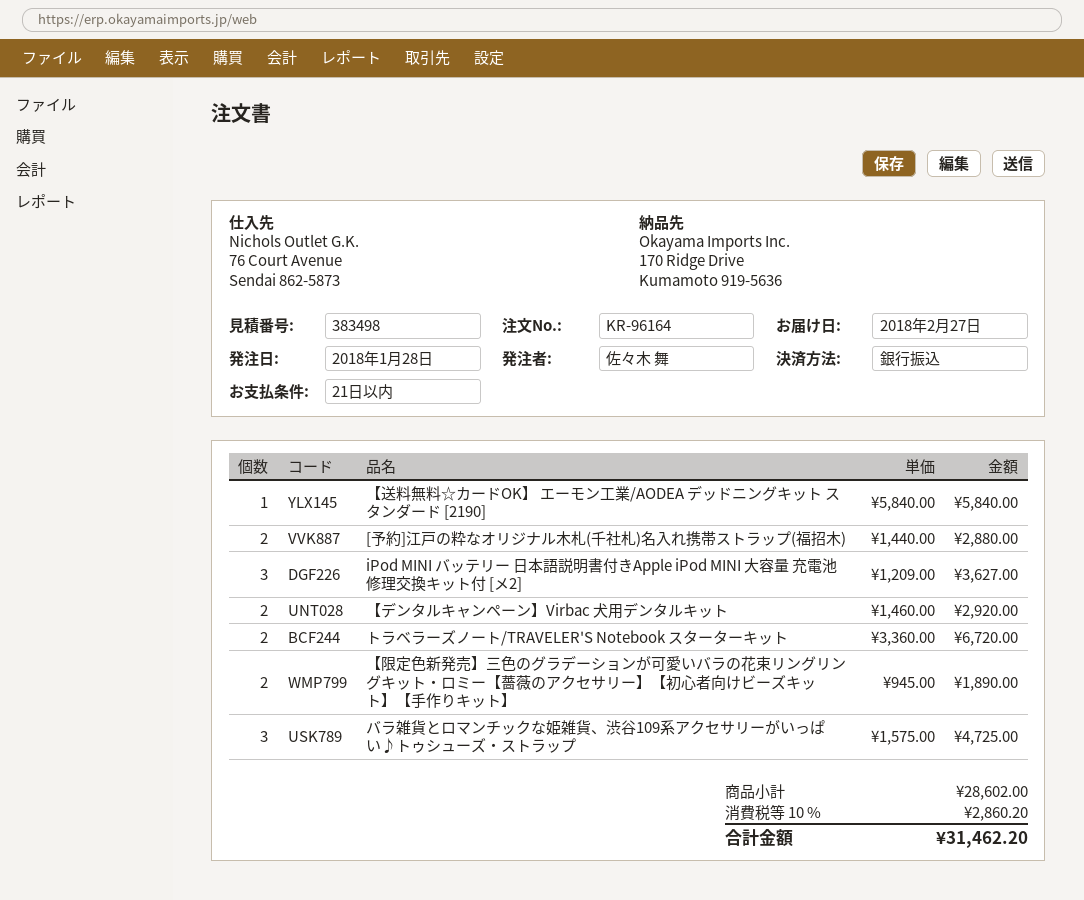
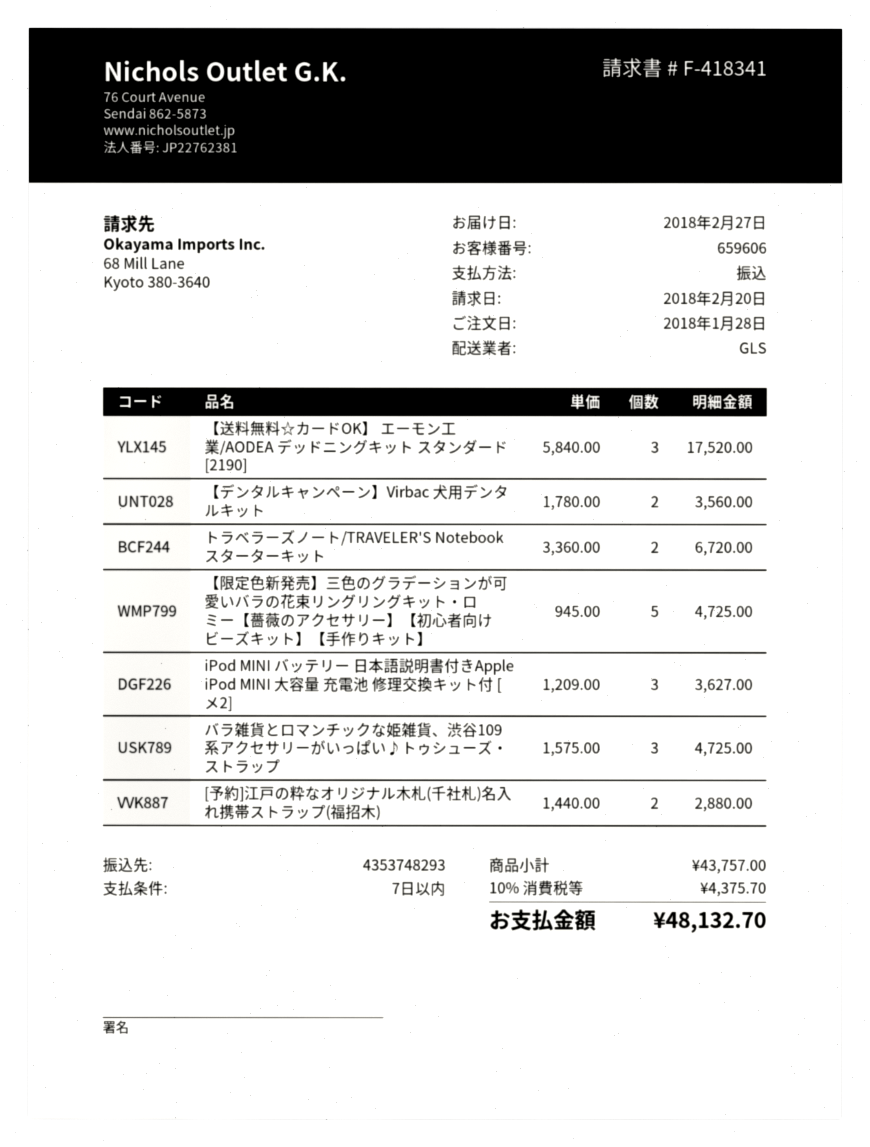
payment terms: 21 days -> 7 days
【送料無料☆カードOK】 エーモン工業/AODEA デッドニングキット スタンダード [2190]: 1 x 5840.00 = 5840.00 -> 3 x 5840.00 = 17520.00
【デンタルキャンペーン】Virbac 犬用デンタルキット: 2 x 1460.00 = 2920.00 -> 2 x 1780.00 = 3560.00
【限定色新発売】三色のグラデーションが可愛いバラの花束リングリングキット・ロミー【薔薇のアクセサリー】【初心者向けビーズキット】【手作りキット】: 2 x 945.00 = 1890.00 -> 5 x 945.00 = 4725.00
subtotal: 28602.00 -> 43757.00
tax: 10% = 2860.20 -> 10% = 4375.70
total: 31462.20 -> 48132.70

